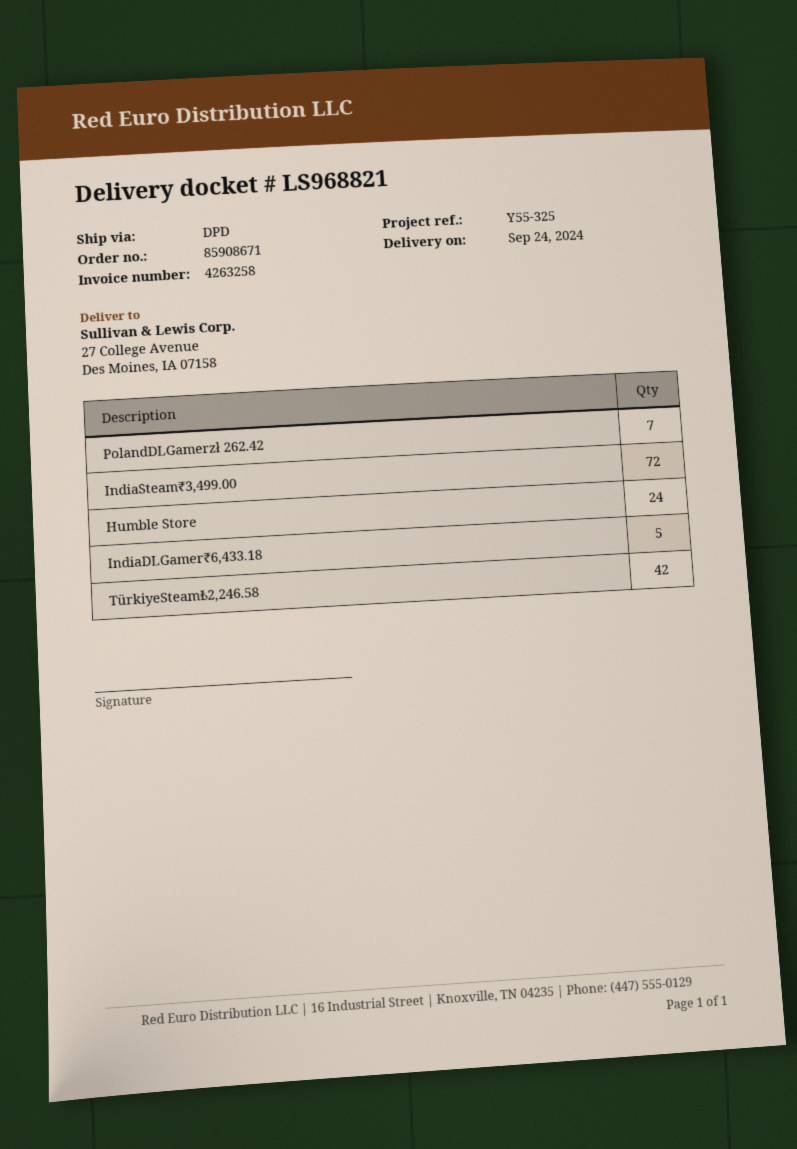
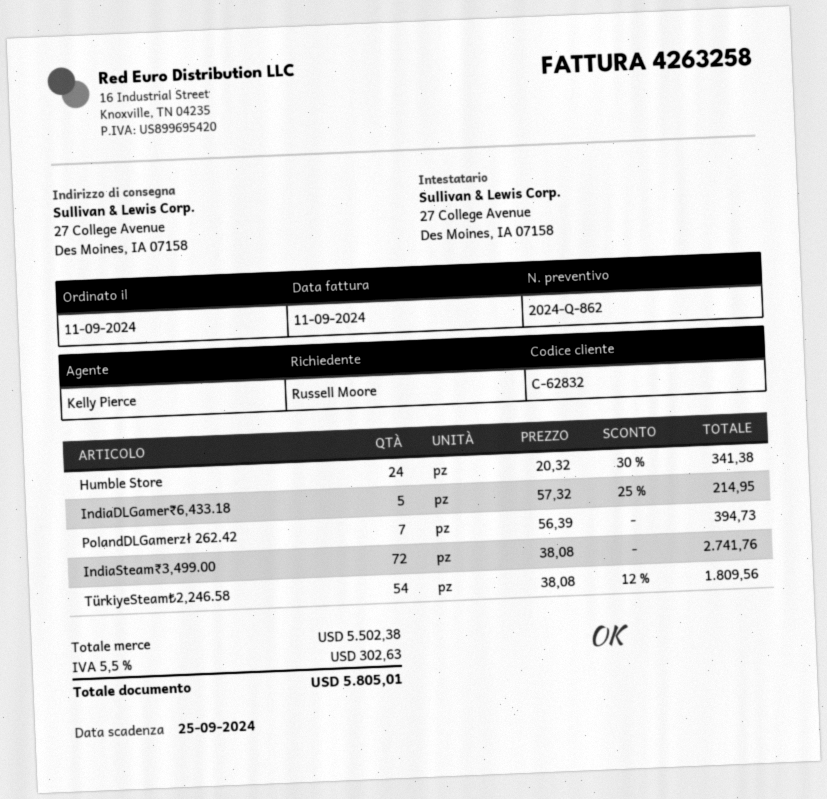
TürkiyeSteam₺2,246.58: 42 -> 54

